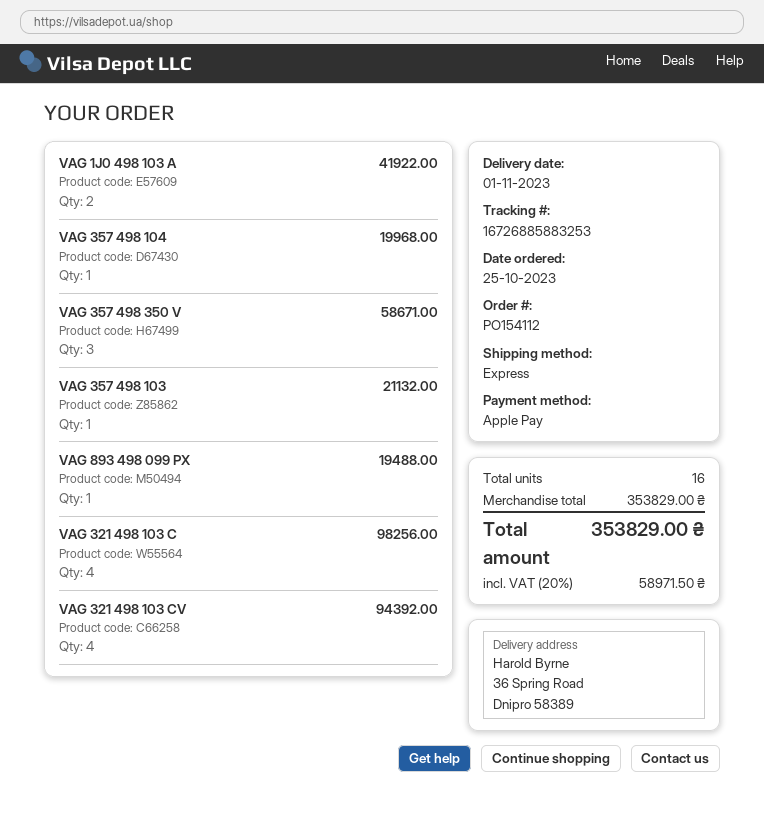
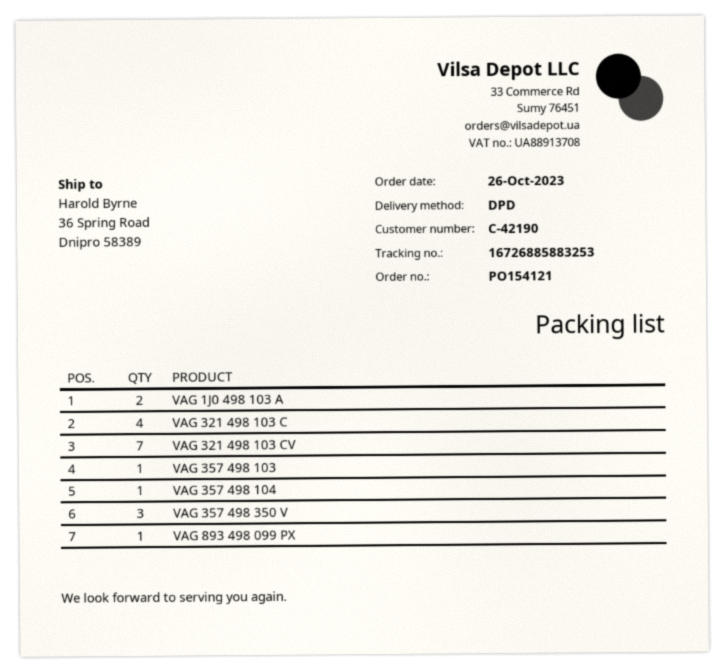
order number: PO154112 -> PO154121
order date: 2023-10-25 -> 2023-10-26
shipping method: express -> DPD
VAG 321 498 103 CV: 4 -> 7

